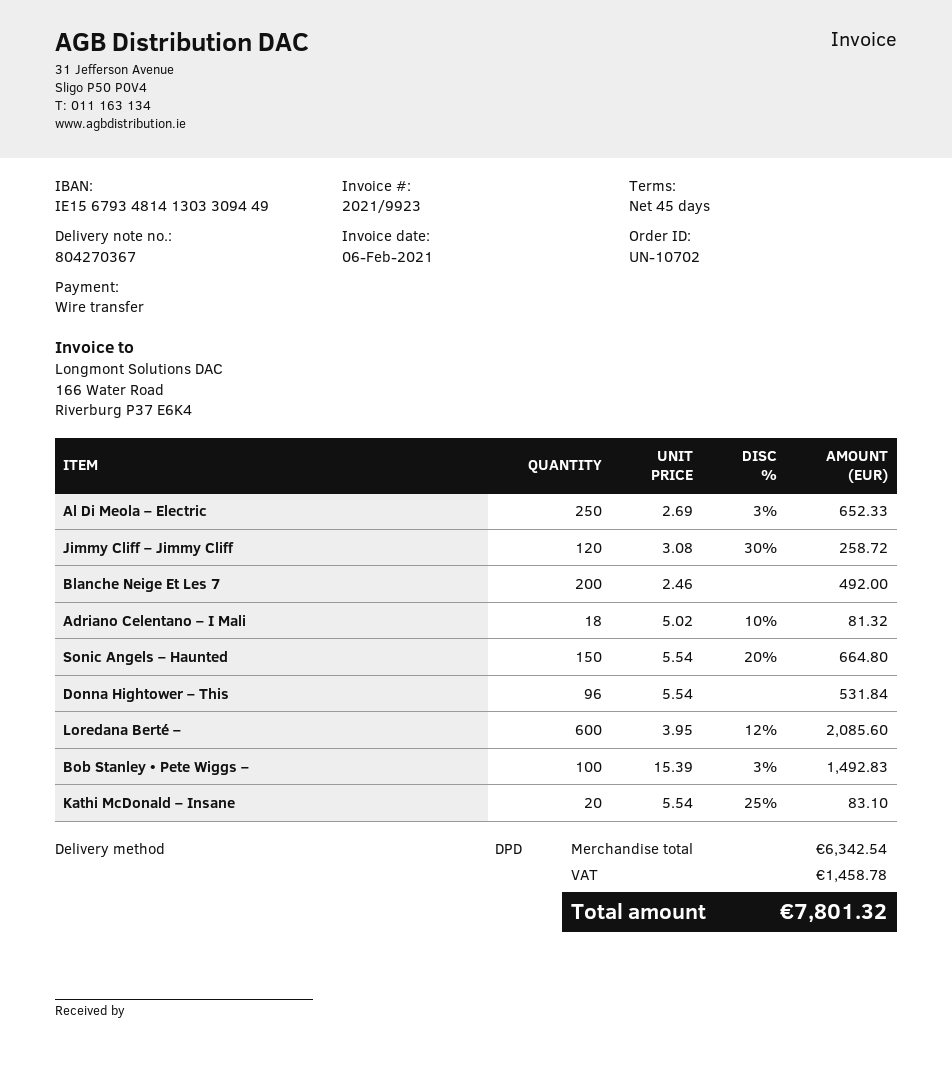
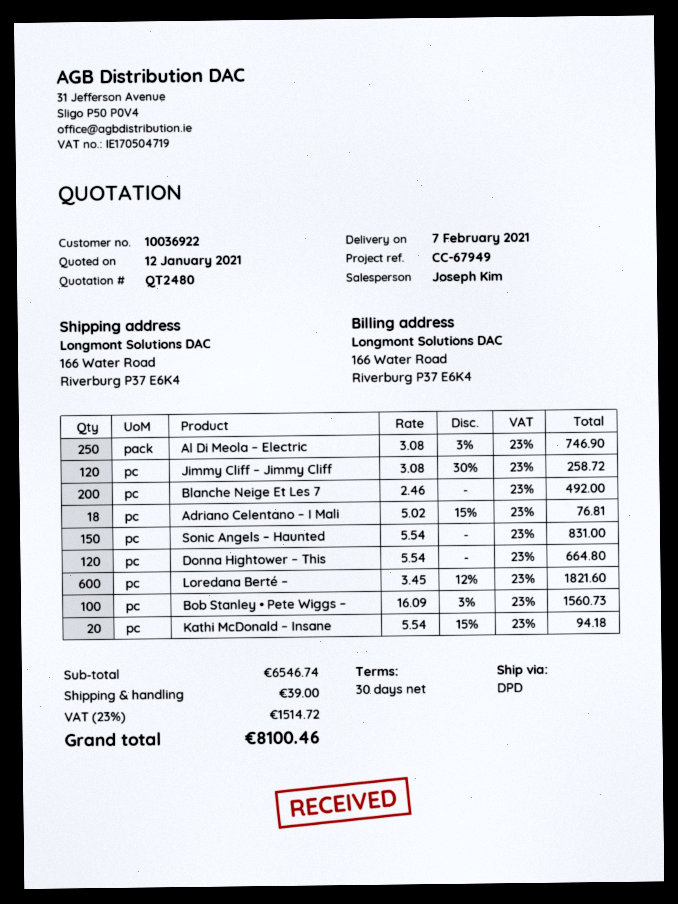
payment terms: 45 days -> 30 days
Al Di Meola – Electric: 250 x 2.69 - 3% = 652.33 -> 250 x 3.08 - 3% = 746.90
Adriano Celentano – I Mali: 18 x 5.02 - 10% = 81.32 -> 18 x 5.02 - 15% = 76.81
Sonic Angels – Haunted: 150 x 5.54 - 20% = 664.80 -> 150 x 5.54 = 831.00
Donna Hightower – This: 96 x 5.54 = 531.84 -> 120 x 5.54 = 664.80
Loredana Berté –: 600 x 3.95 - 12% = 2085.60 -> 600 x 3.45 - 12% = 1821.60
Bob Stanley • Pete Wiggs –: 100 x 15.39 - 3% = 1492.83 -> 100 x 16.09 - 3% = 1560.73
Kathi McDonald – Insane: 20 x 5.54 - 25% = 83.10 -> 20 x 5.54 - 15% = 94.18
subtotal: 6342.54 -> 6546.74
shipping: none -> 39.00
tax: 1458.78 -> 1514.72
total: 7801.32 -> 8100.46

